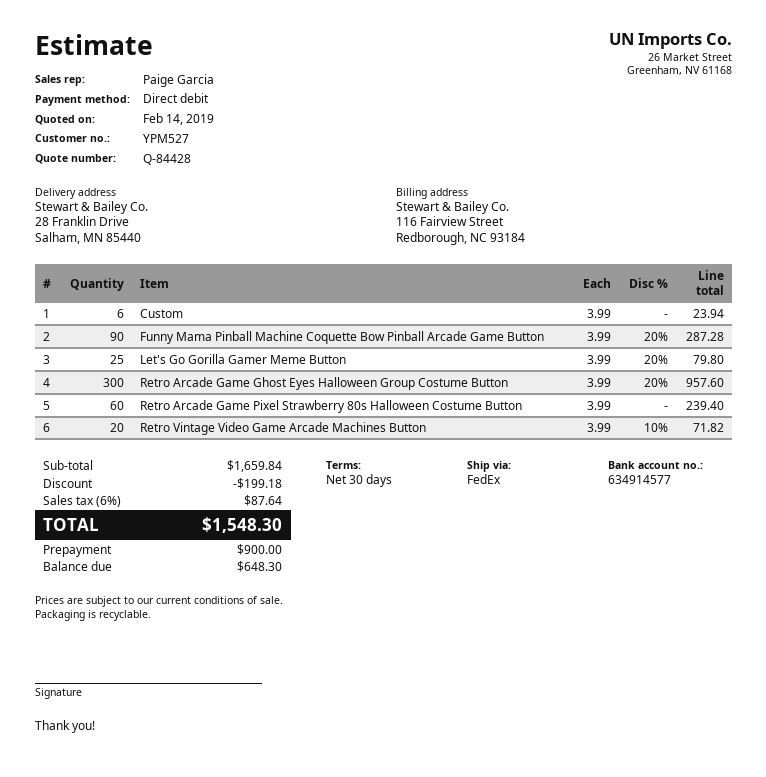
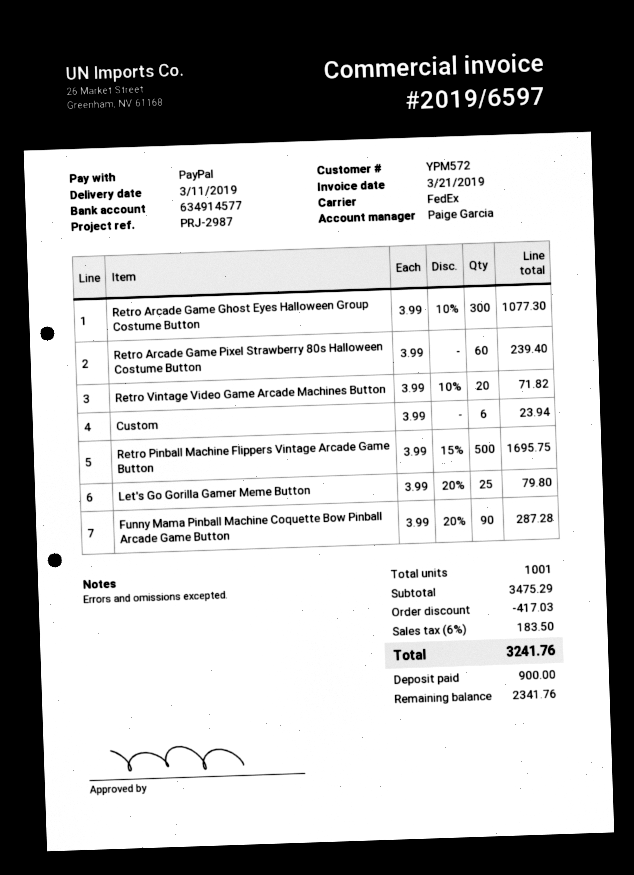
customer number: YPM527 -> YPM572
payment method: direct debit -> PayPal
Retro Arcade Game Ghost Eyes Halloween Group Costume Button: 300 x 3.99 - 20% = 957.60 -> 300 x 3.99 - 10% = 1077.30
Retro Pinball Machine Flippers Vintage Arcade Game Button: none -> 500 x 3.99 - 15% = 1695.75
subtotal: 1659.84 -> 3475.29
discount: 199.18 -> 417.03
tax: 6% = 87.64 -> 6% = 183.50
total: 1548.30 -> 3241.76
balance: 648.30 -> 2341.76

